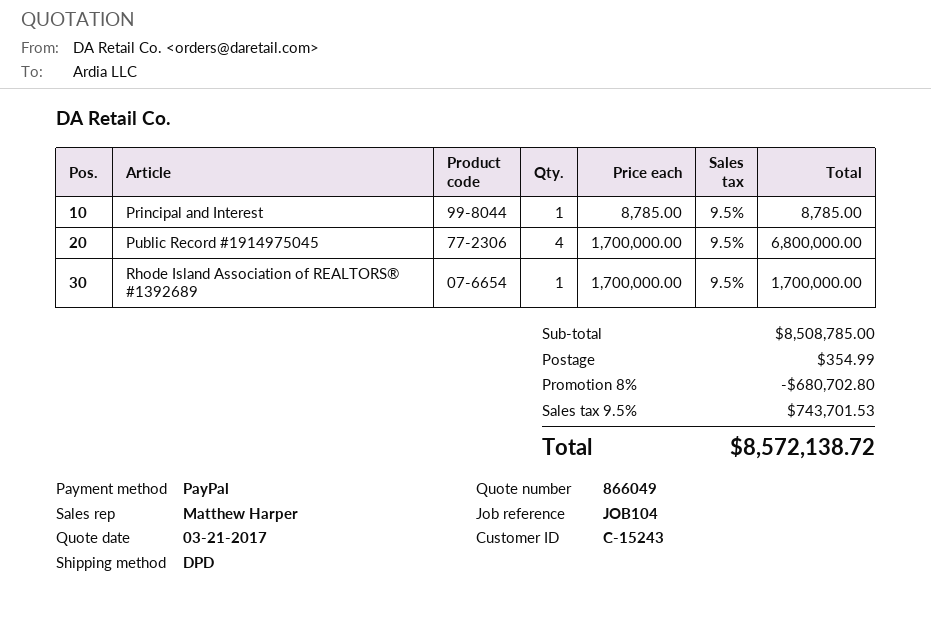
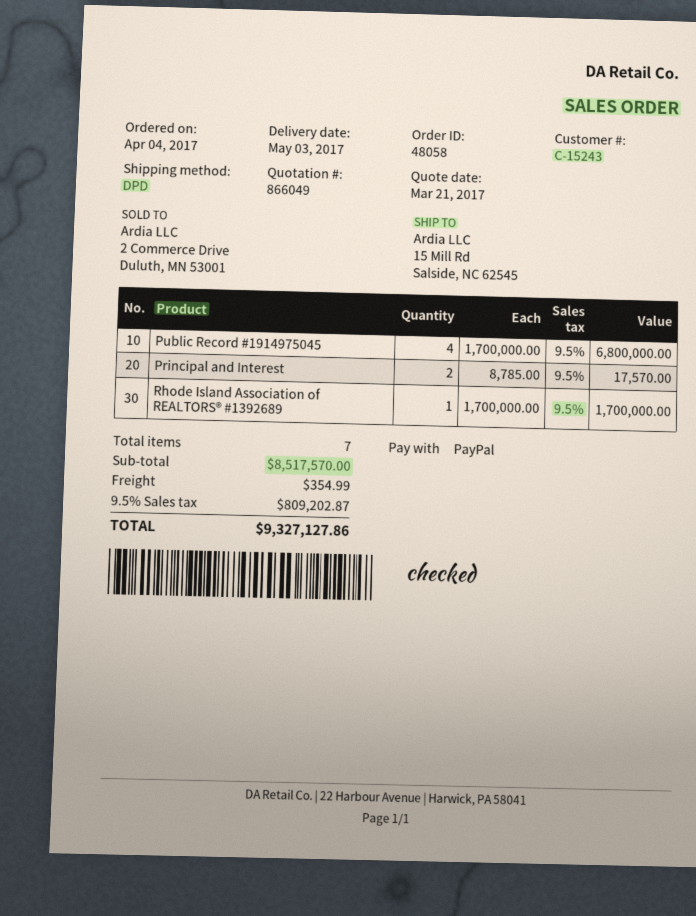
Principal and Interest: 1 x 8785.00 = 8785.00 -> 2 x 8785.00 = 17570.00
subtotal: 8508785.00 -> 8517570.00
discount: 8% = 680702.80 -> none
tax: 9.5% = 743701.53 -> 9.5% = 809202.87
total: 8572138.72 -> 9327127.86

